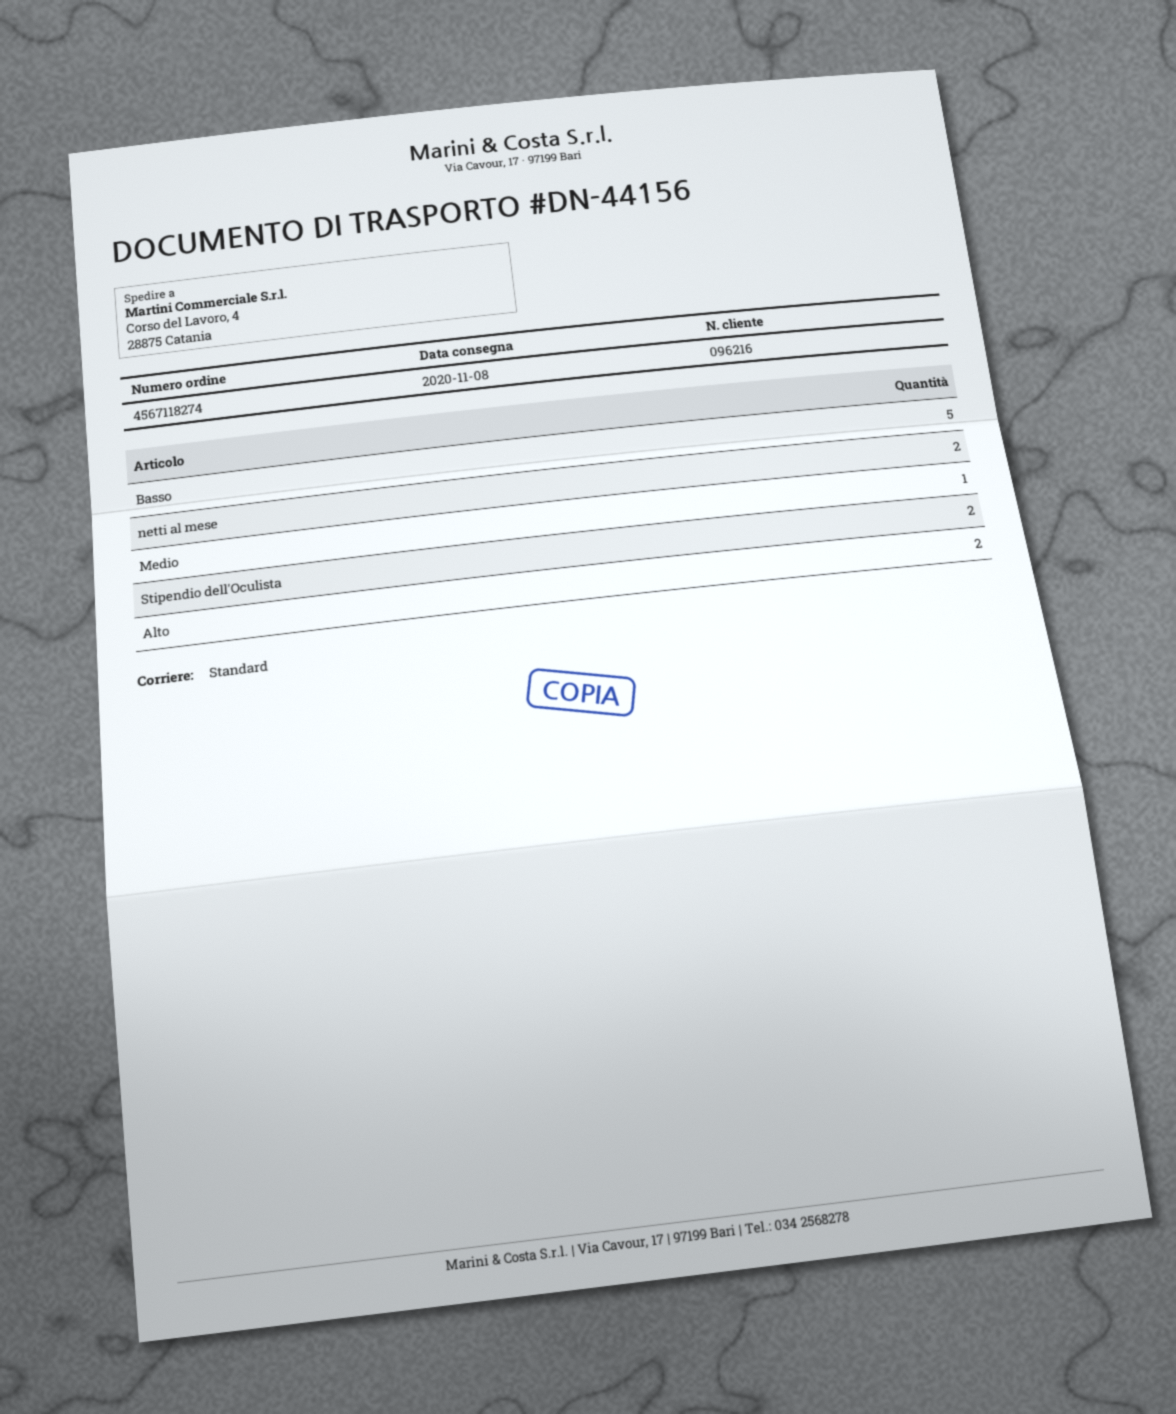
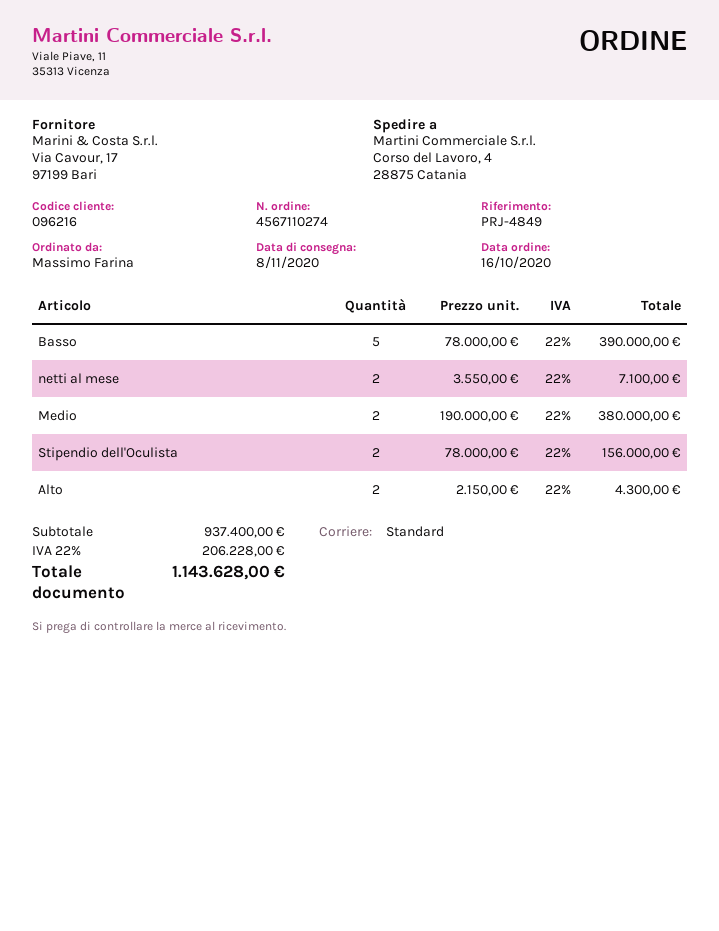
order number: 4567118274 -> 4567110274
Medio: 1 -> 2

